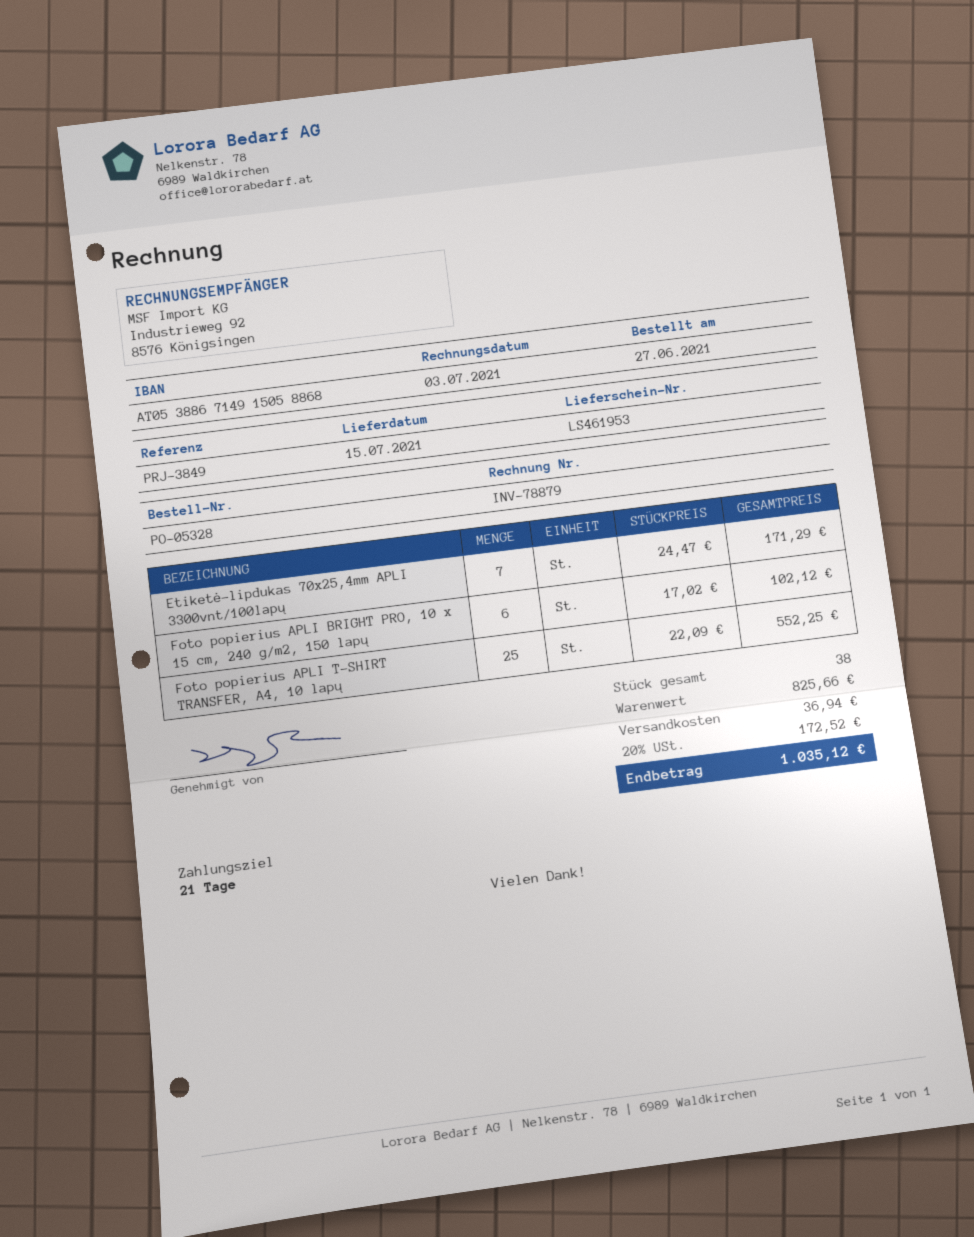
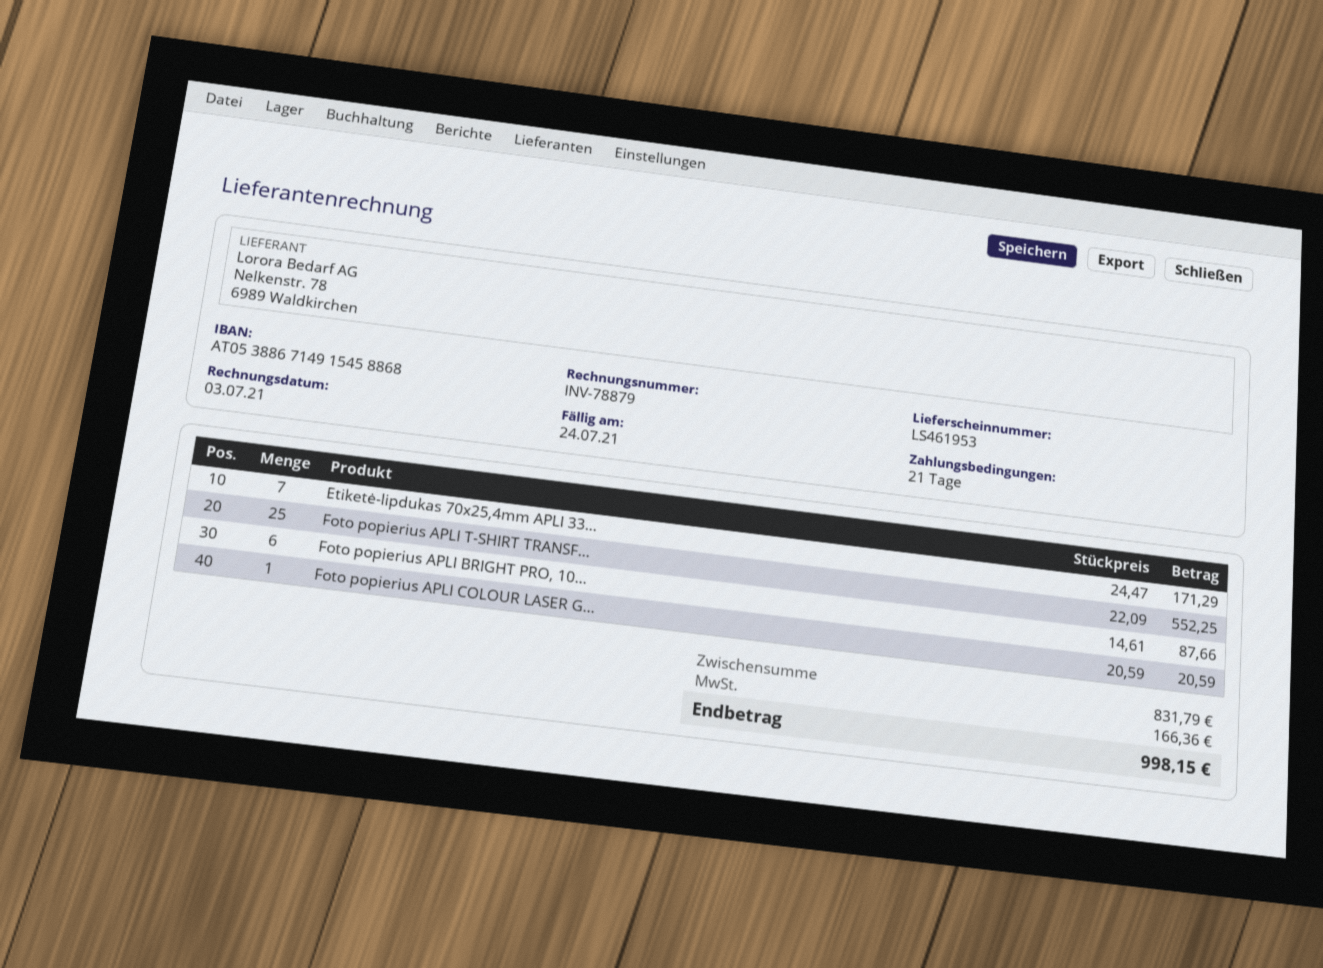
bank account: AT053886714915058868 -> AT053886714915458868
Foto popierius APLI BRIGHT PRO, 10 x 15 cm, 240 g/m2, 150 lapų: 6 x 17.02 = 102.12 -> 6 x 14.61 = 87.66
Foto popierius APLI COLOUR LASER G...: none -> 1 x 20.59 = 20.59
subtotal: 825.66 -> 831.79
shipping: 36.94 -> none
tax: 172.52 -> 166.36
total: 1035.12 -> 998.15

